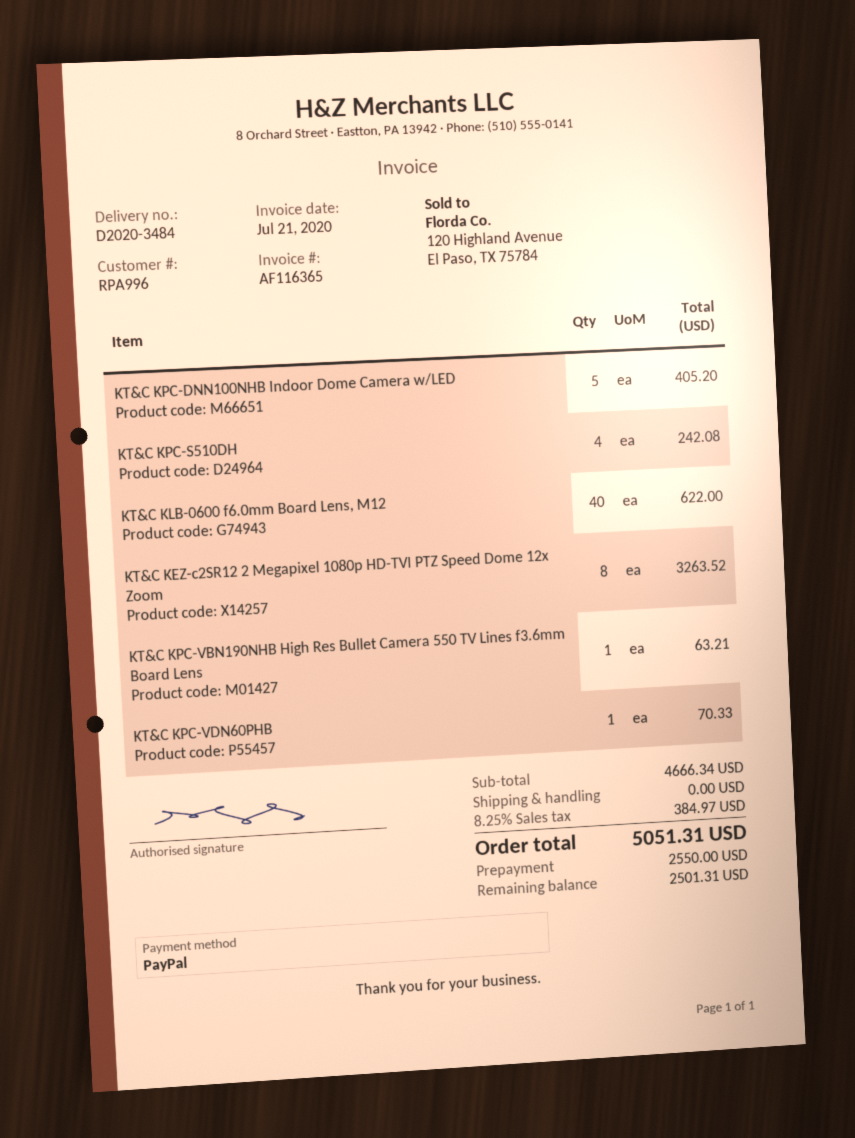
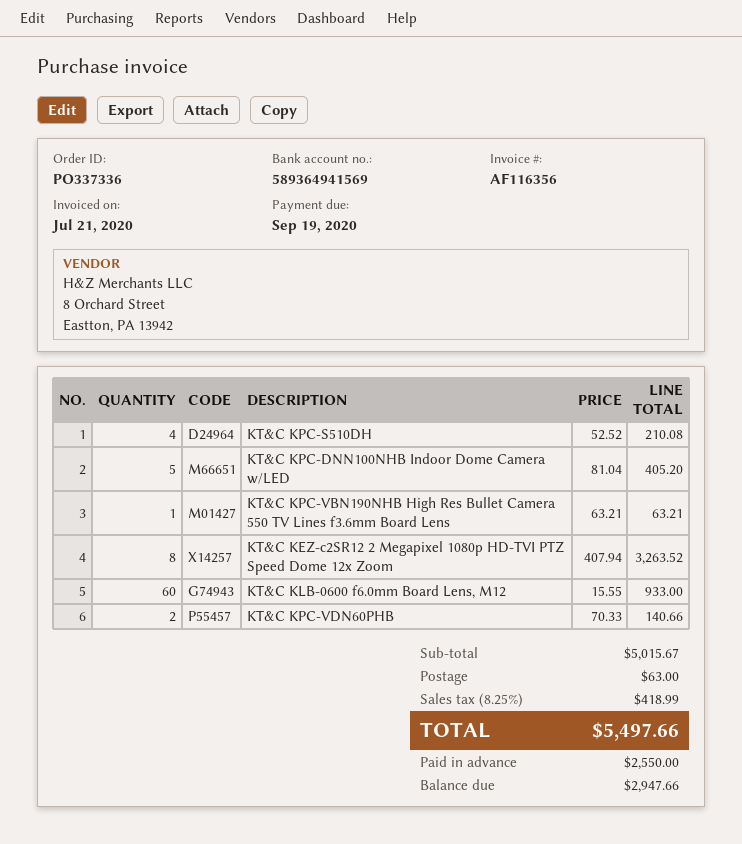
invoice number: AF116365 -> AF116356
KT&C KPC-S510DH: 4 for 242.08 -> 4 for 210.08
KT&C KLB-0600 f6.0mm Board Lens, M12: 40 for 622.00 -> 60 for 933.00
KT&C KPC-VDN60PHB: 1 for 70.33 -> 2 for 140.66
subtotal: 4666.34 -> 5015.67
shipping: 0.00 -> 63.00
tax: 8.25% = 384.97 -> 8.25% = 418.99
total: 5051.31 -> 5497.66
balance: 2501.31 -> 2947.66

